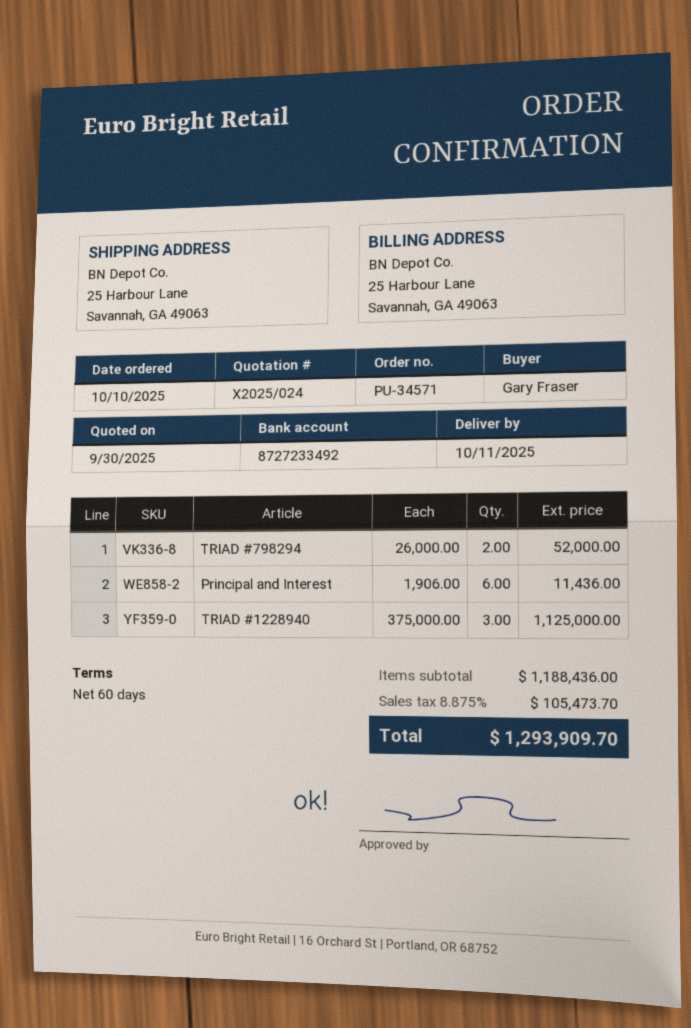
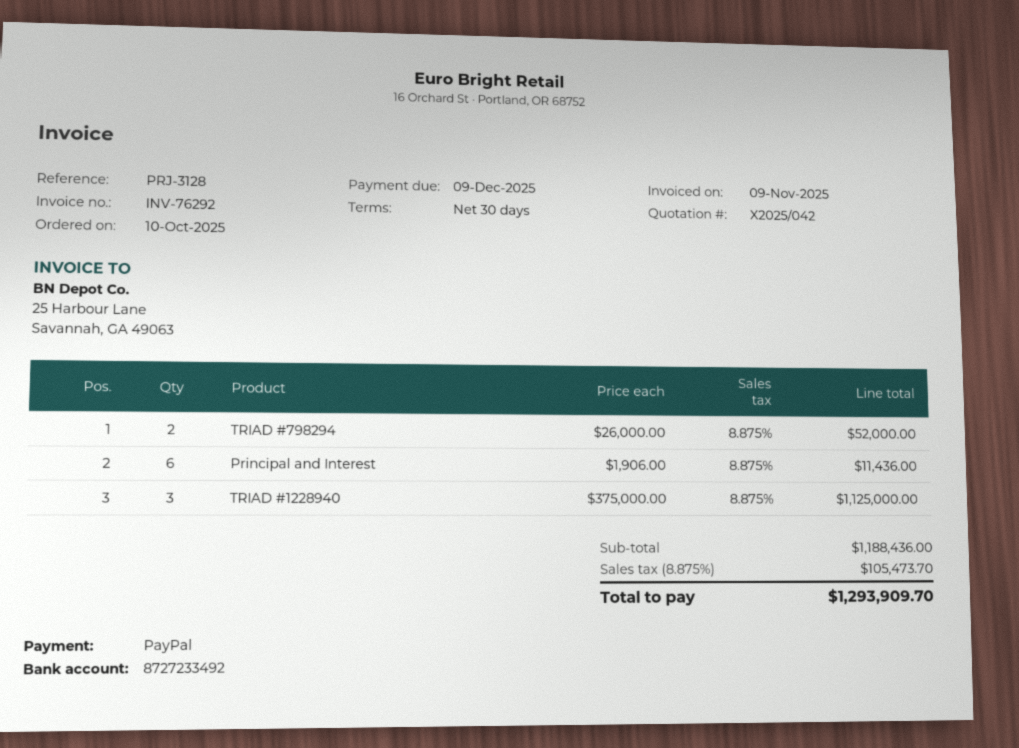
quote number: X2025/024 -> X2025/042
payment terms: 60 days -> 30 days

